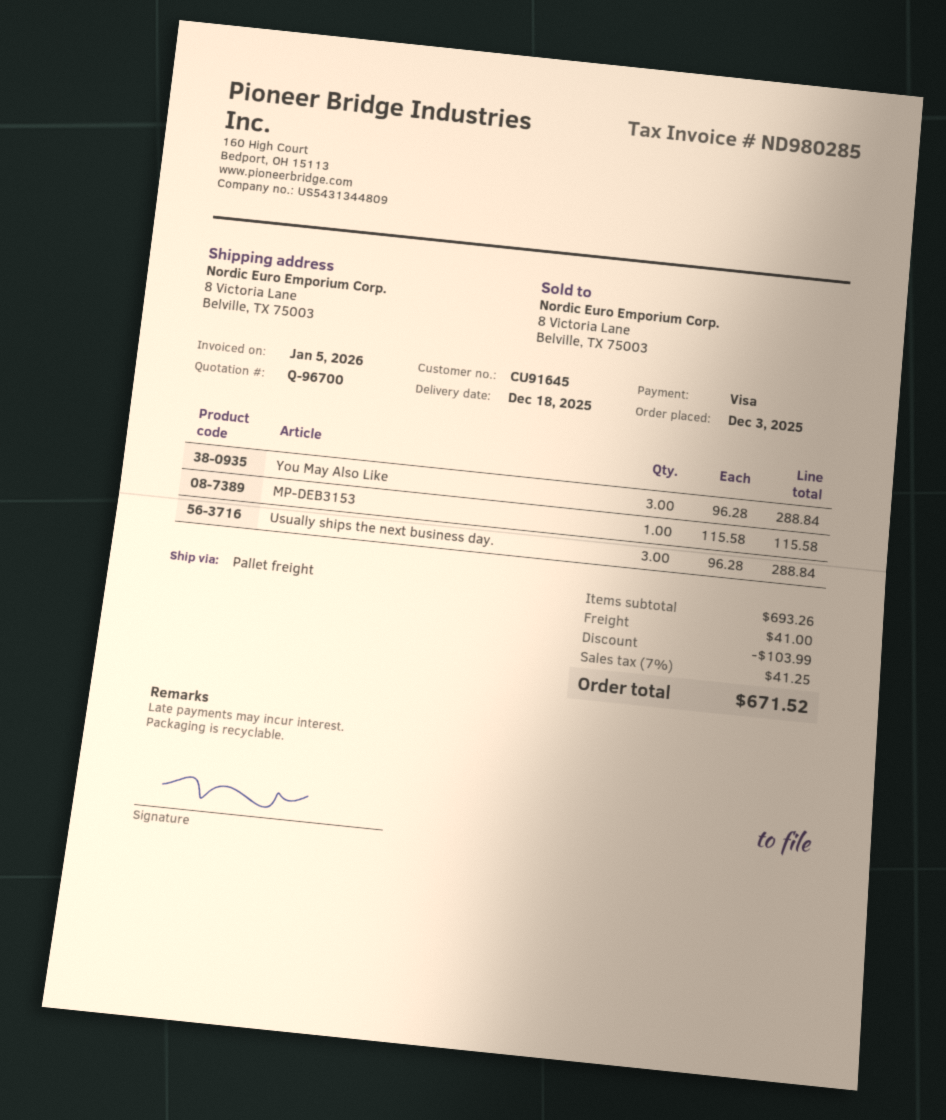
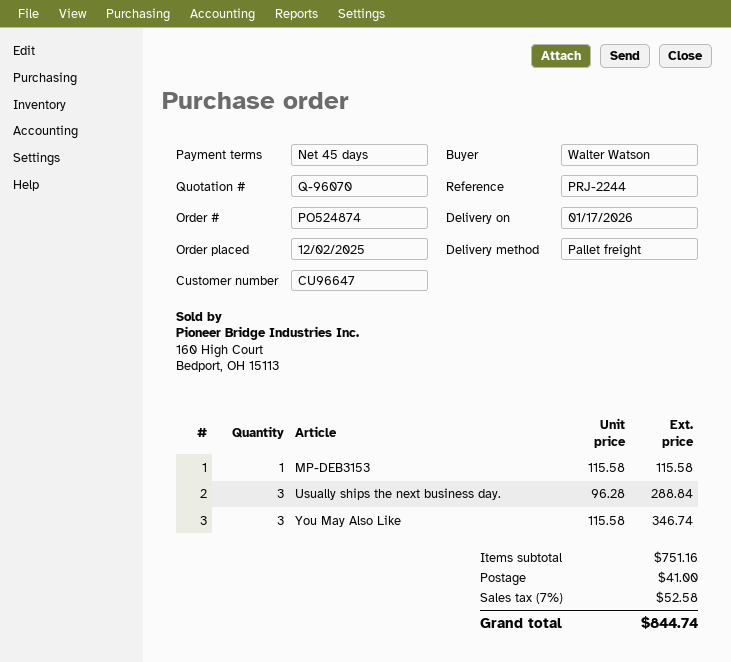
quote number: Q-96700 -> Q-96070
order date: 2025-12-03 -> 2025-12-02
delivery date: 2025-12-18 -> 2026-01-17
customer number: CU91645 -> CU96647
You May Also Like: 3 x 96.28 = 288.84 -> 3 x 115.58 = 346.74
subtotal: 693.26 -> 751.16
discount: 103.99 -> none
tax: 7% = 41.25 -> 7% = 52.58
total: 671.52 -> 844.74

